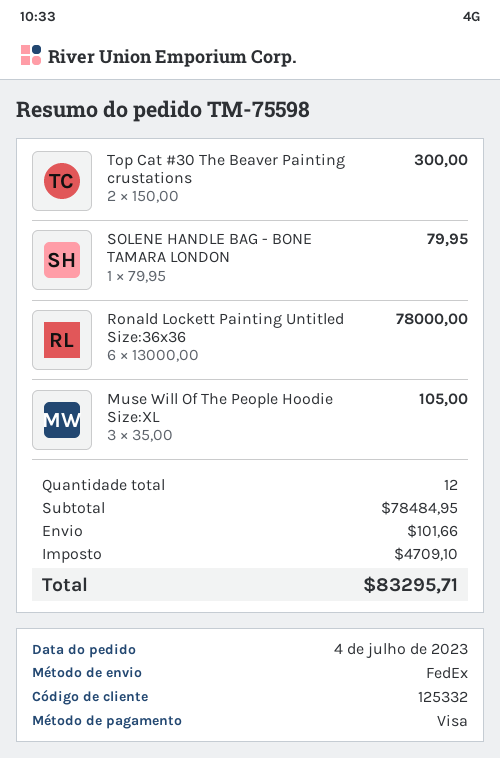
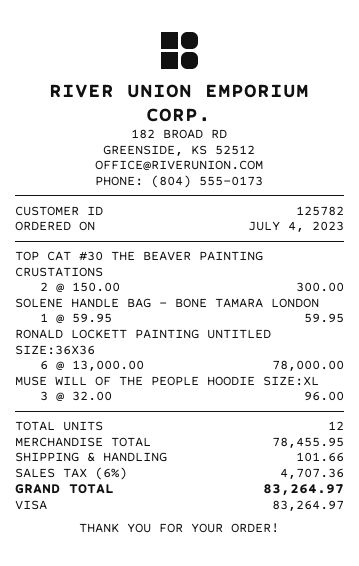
customer number: 125332 -> 125782
SOLENE HANDLE BAG - BONE TAMARA LONDON: 1 x 79.95 = 79.95 -> 1 x 59.95 = 59.95
Muse Will Of The People Hoodie Size:XL: 3 x 35.00 = 105.00 -> 3 x 32.00 = 96.00
subtotal: 78484.95 -> 78455.95
tax: 4709.10 -> 4707.36
total: 83295.71 -> 83264.97

